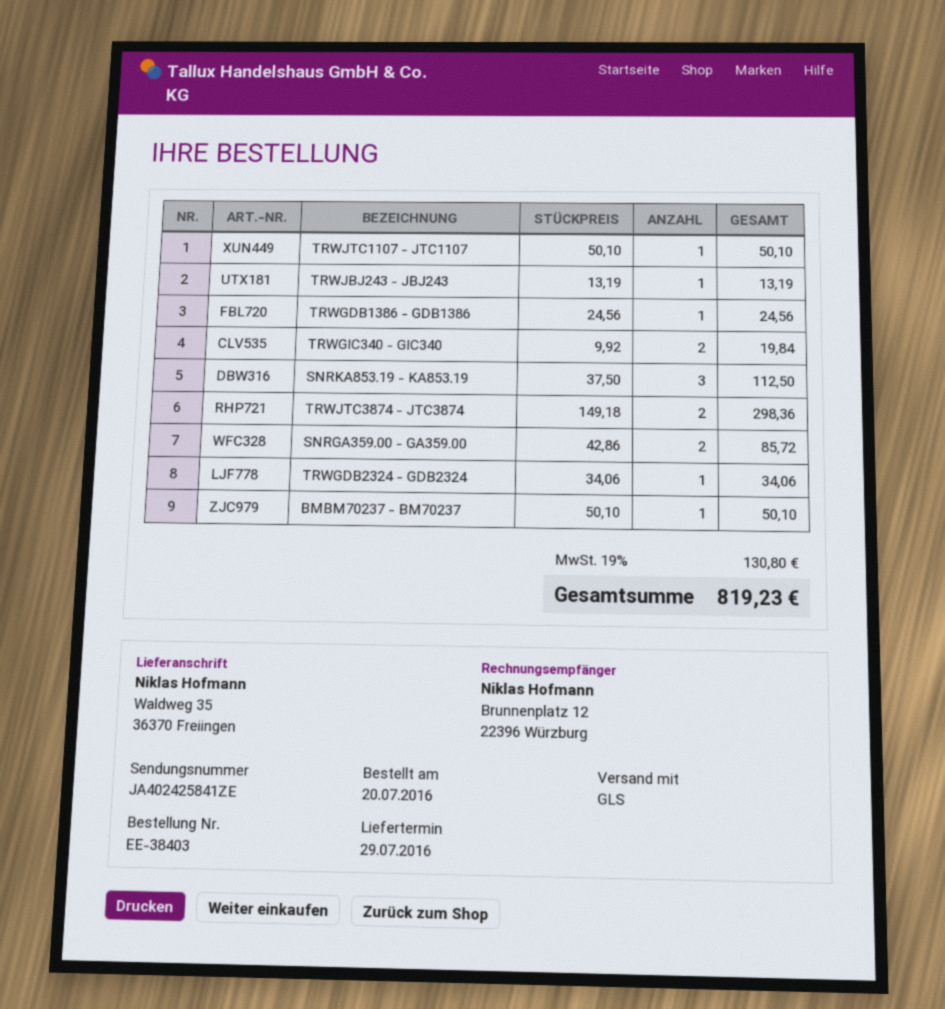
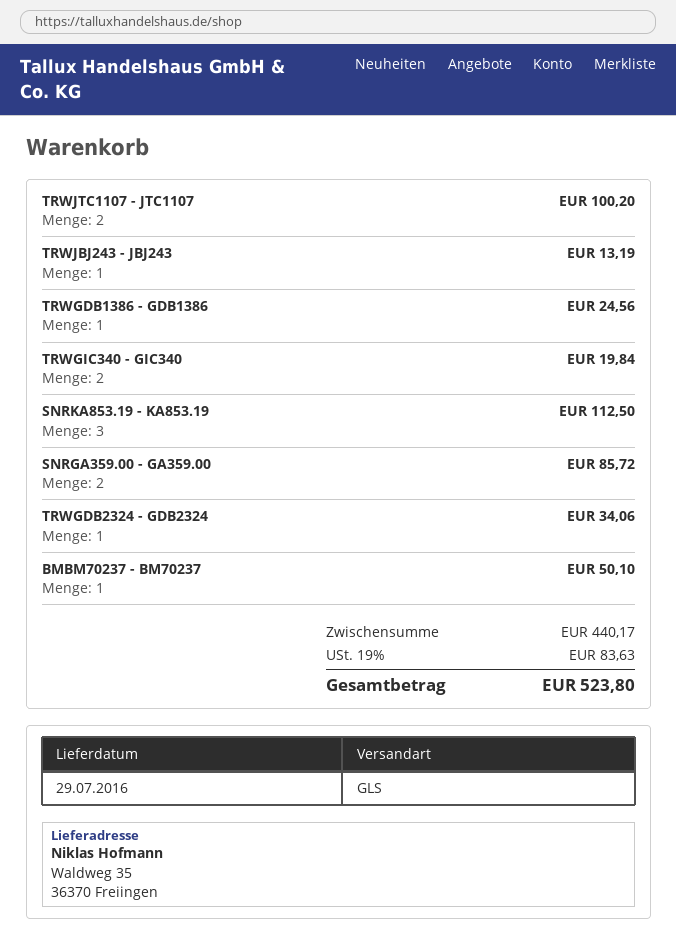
TRWJTC1107 - JTC1107: 1 for 50.10 -> 2 for 100.20
TRWJTC3874 - JTC3874: 2 for 298.36 -> none
tax: 19% = 130.80 -> 19% = 83.63
total: 819.23 -> 523.80

